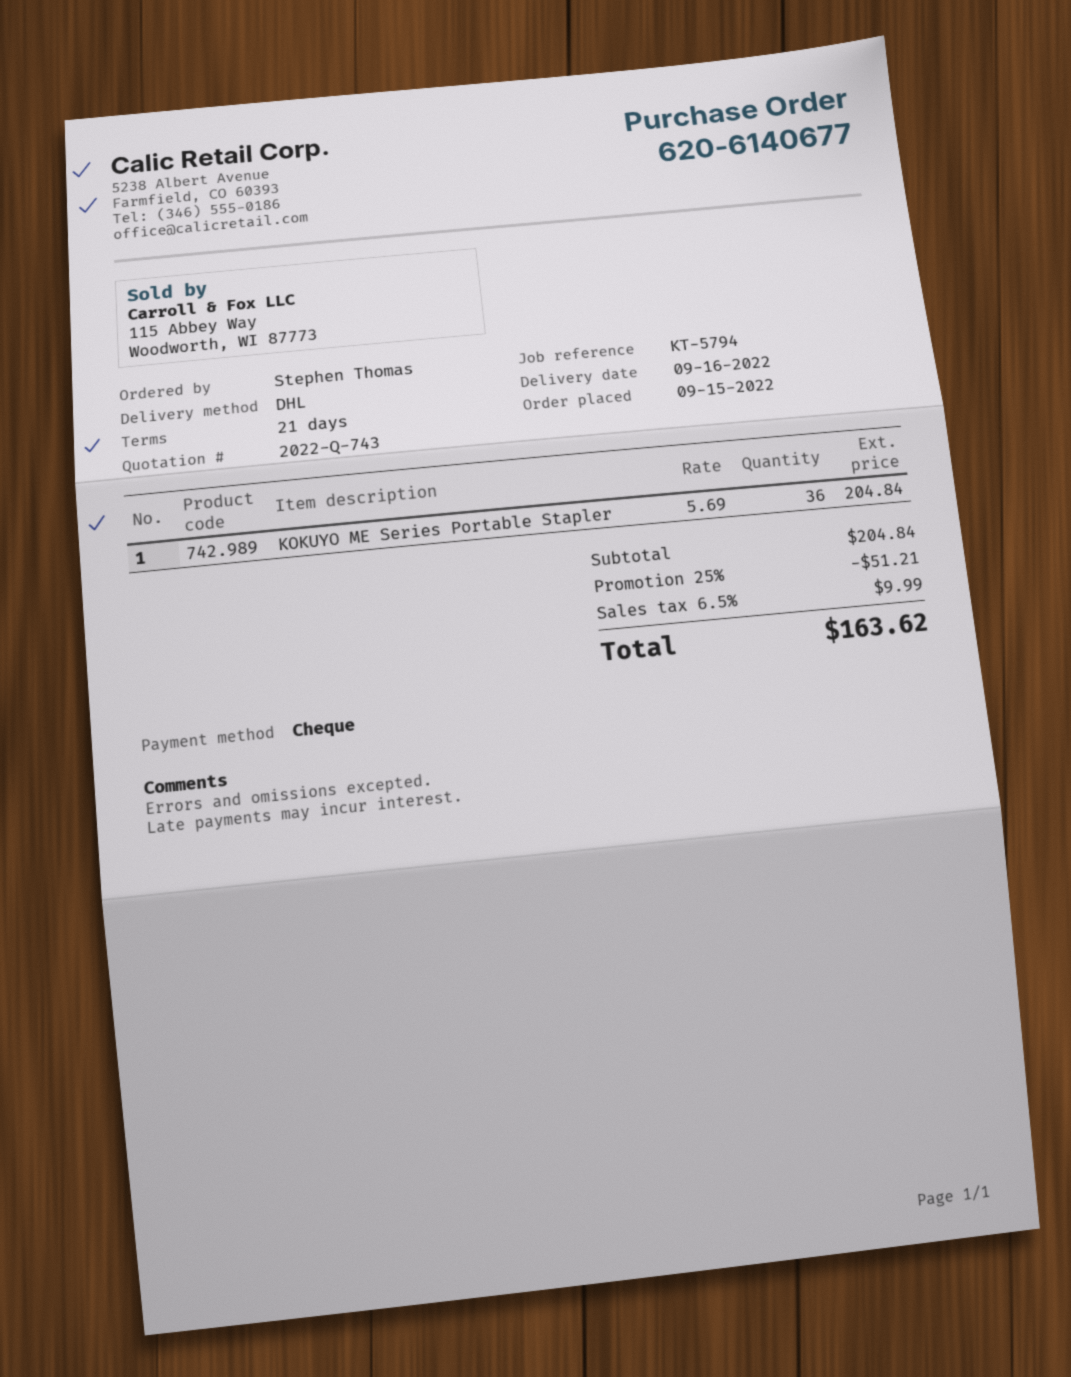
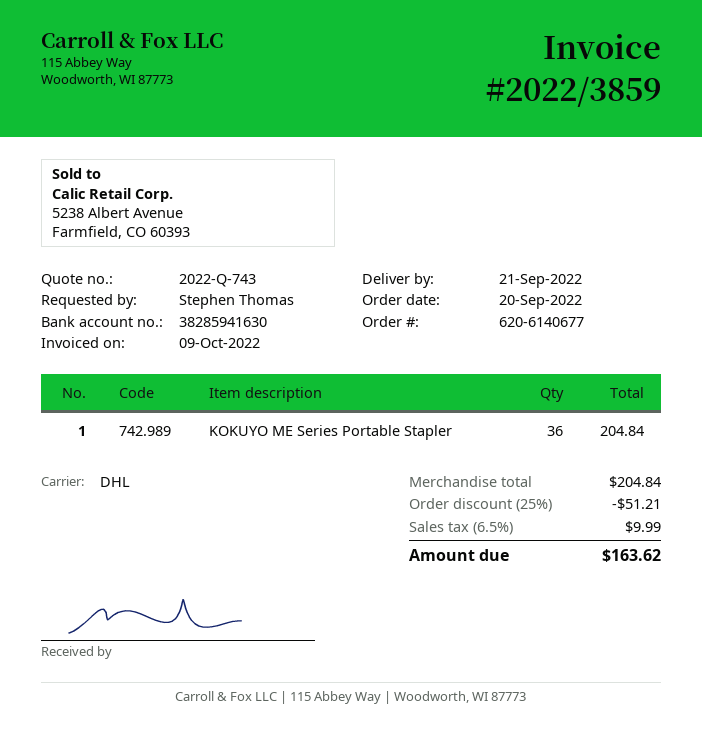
order date: 2022-09-15 -> 2022-09-20
delivery date: 2022-09-16 -> 2022-09-21

